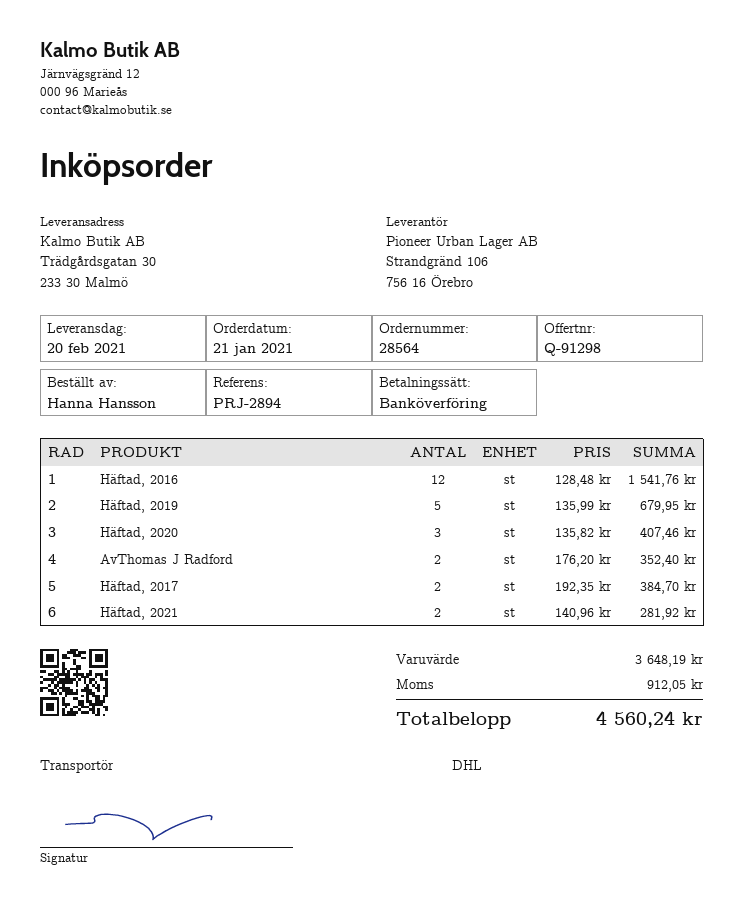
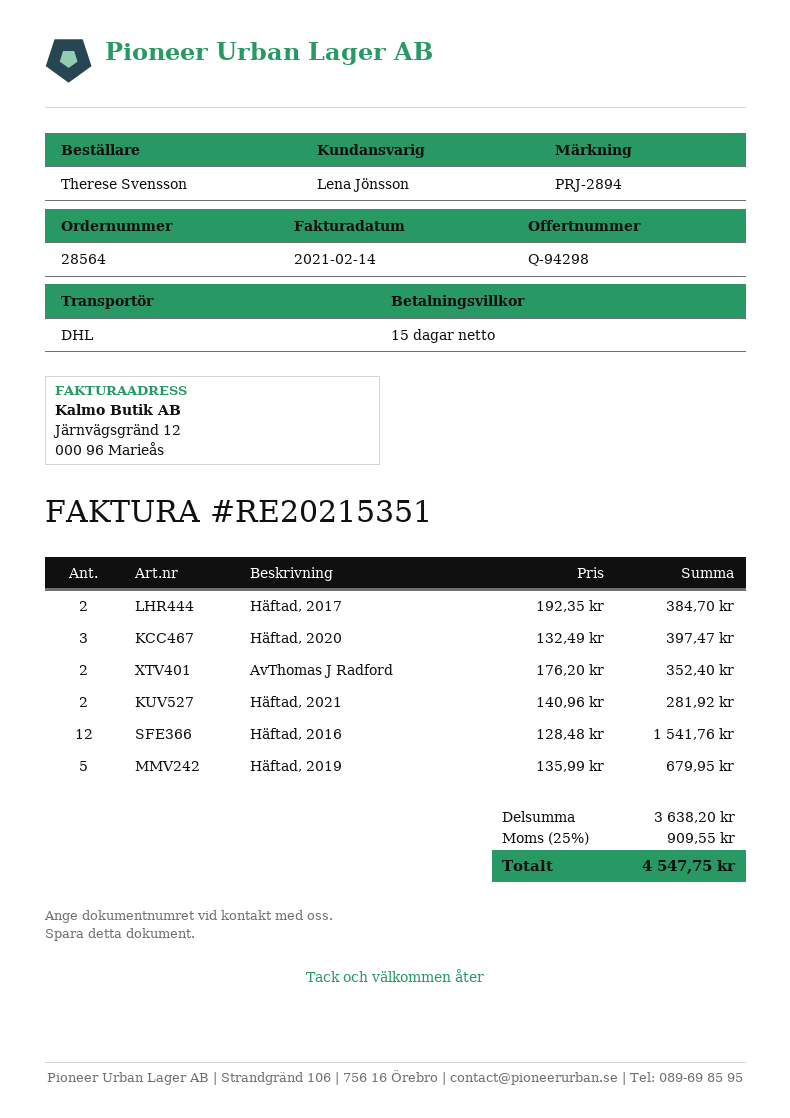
quote number: Q-91298 -> Q-94298
ordered by: Hanna Hansson -> Therese Svensson
Häftad, 2020: 3 x 135.82 = 407.46 -> 3 x 132.49 = 397.47
subtotal: 3648.19 -> 3638.20
tax: 912.05 -> 909.55
total: 4560.24 -> 4547.75

